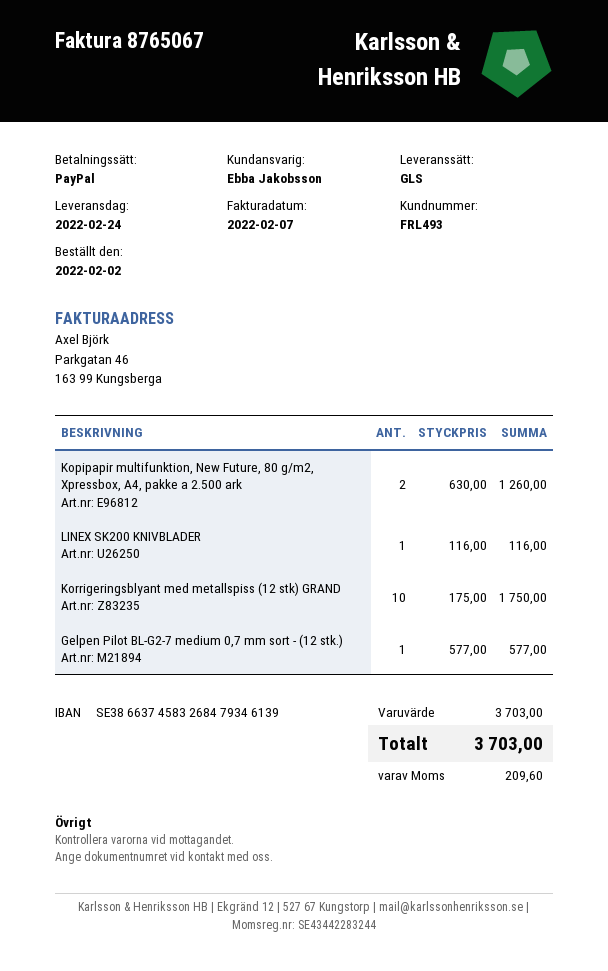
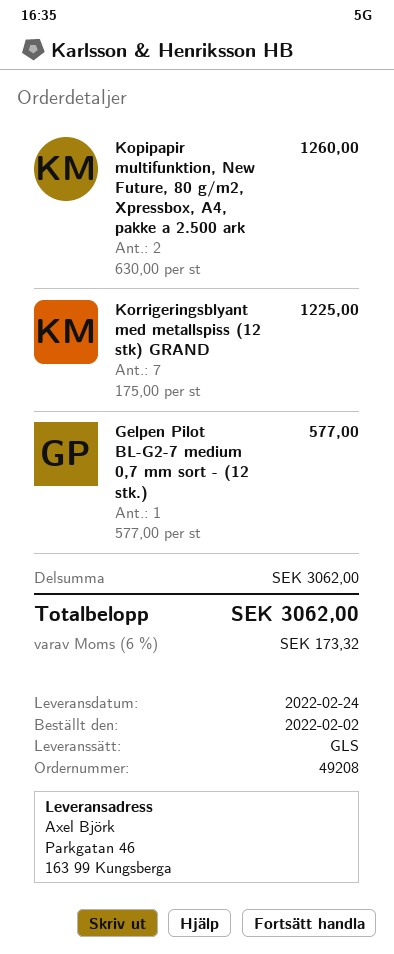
LINEX SK200 KNIVBLADER: 1 x 116.00 = 116.00 -> none
Korrigeringsblyant med metallspiss (12 stk) GRAND: 10 x 175.00 = 1750.00 -> 7 x 175.00 = 1225.00
subtotal: 3703.00 -> 3062.00
tax: 209.60 -> 173.32
total: 3703.00 -> 3062.00

